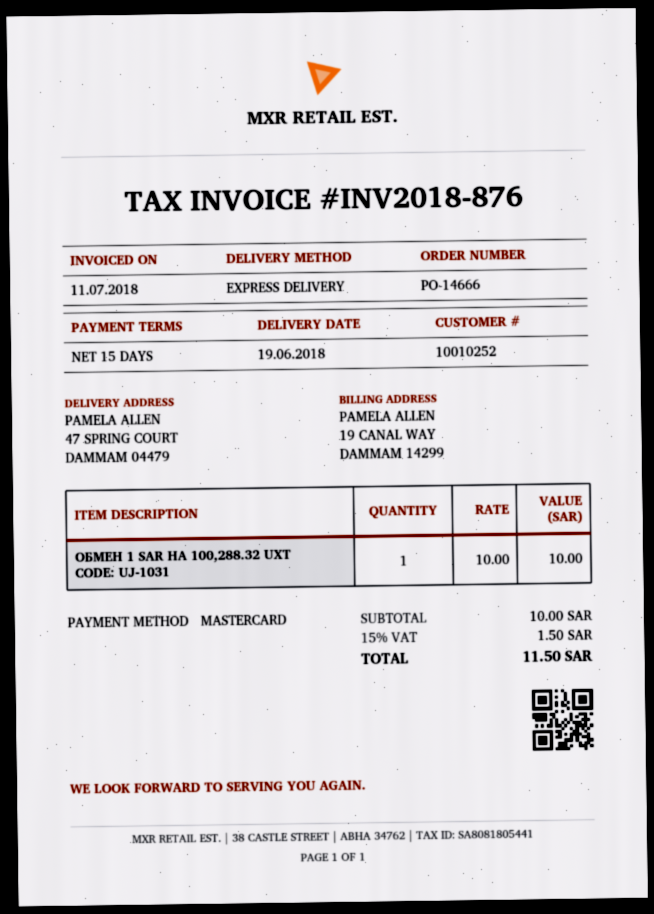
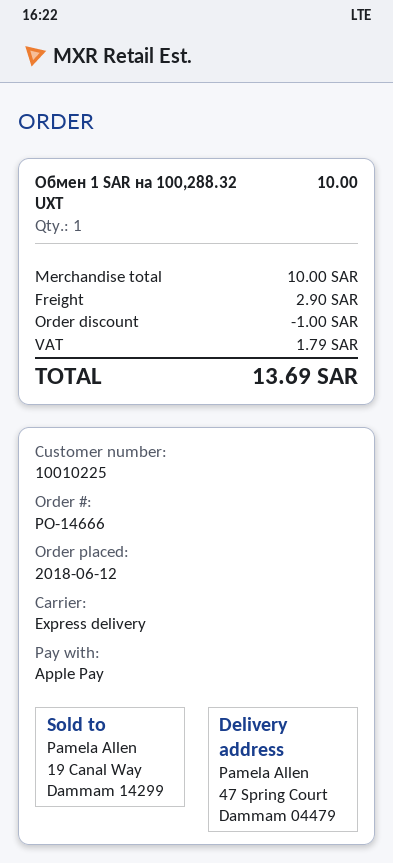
customer number: 10010252 -> 10010225
payment method: Mastercard -> Apple Pay
discount: none -> 1.00
shipping: none -> 2.90
tax: 1.50 -> 1.79
total: 11.50 -> 13.69

